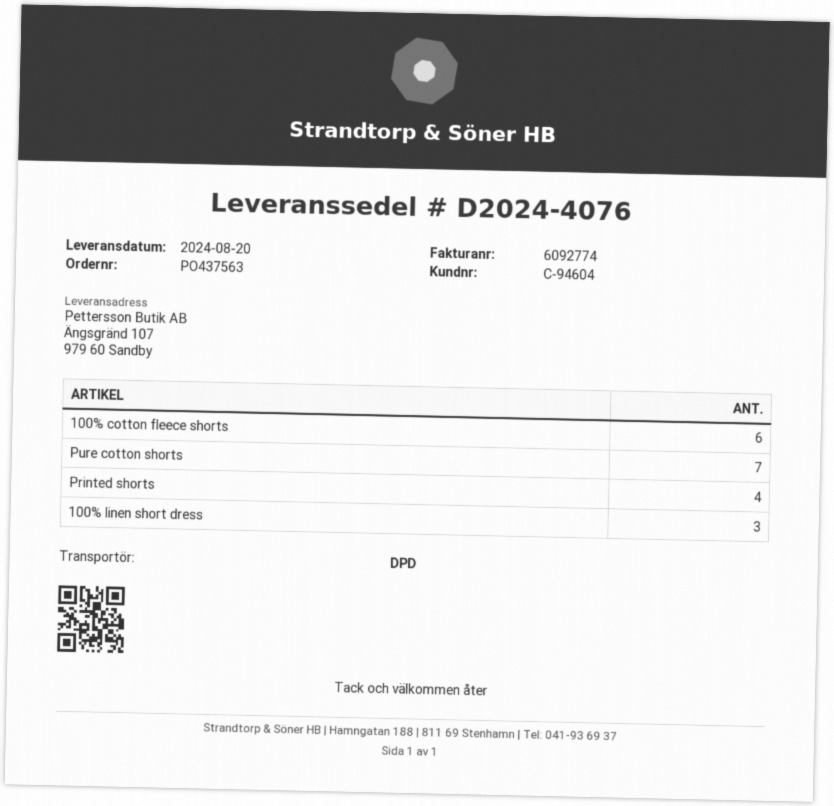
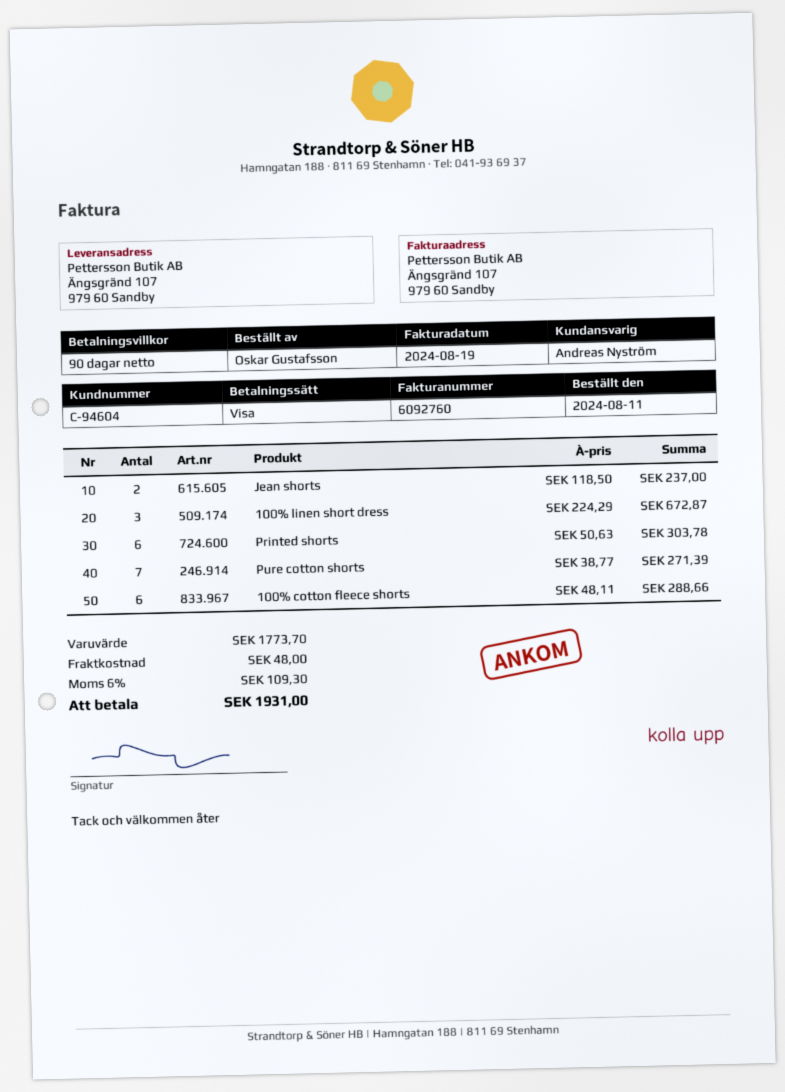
invoice number: 6092774 -> 6092760
Printed shorts: 4 -> 6
Jean shorts: none -> 2

